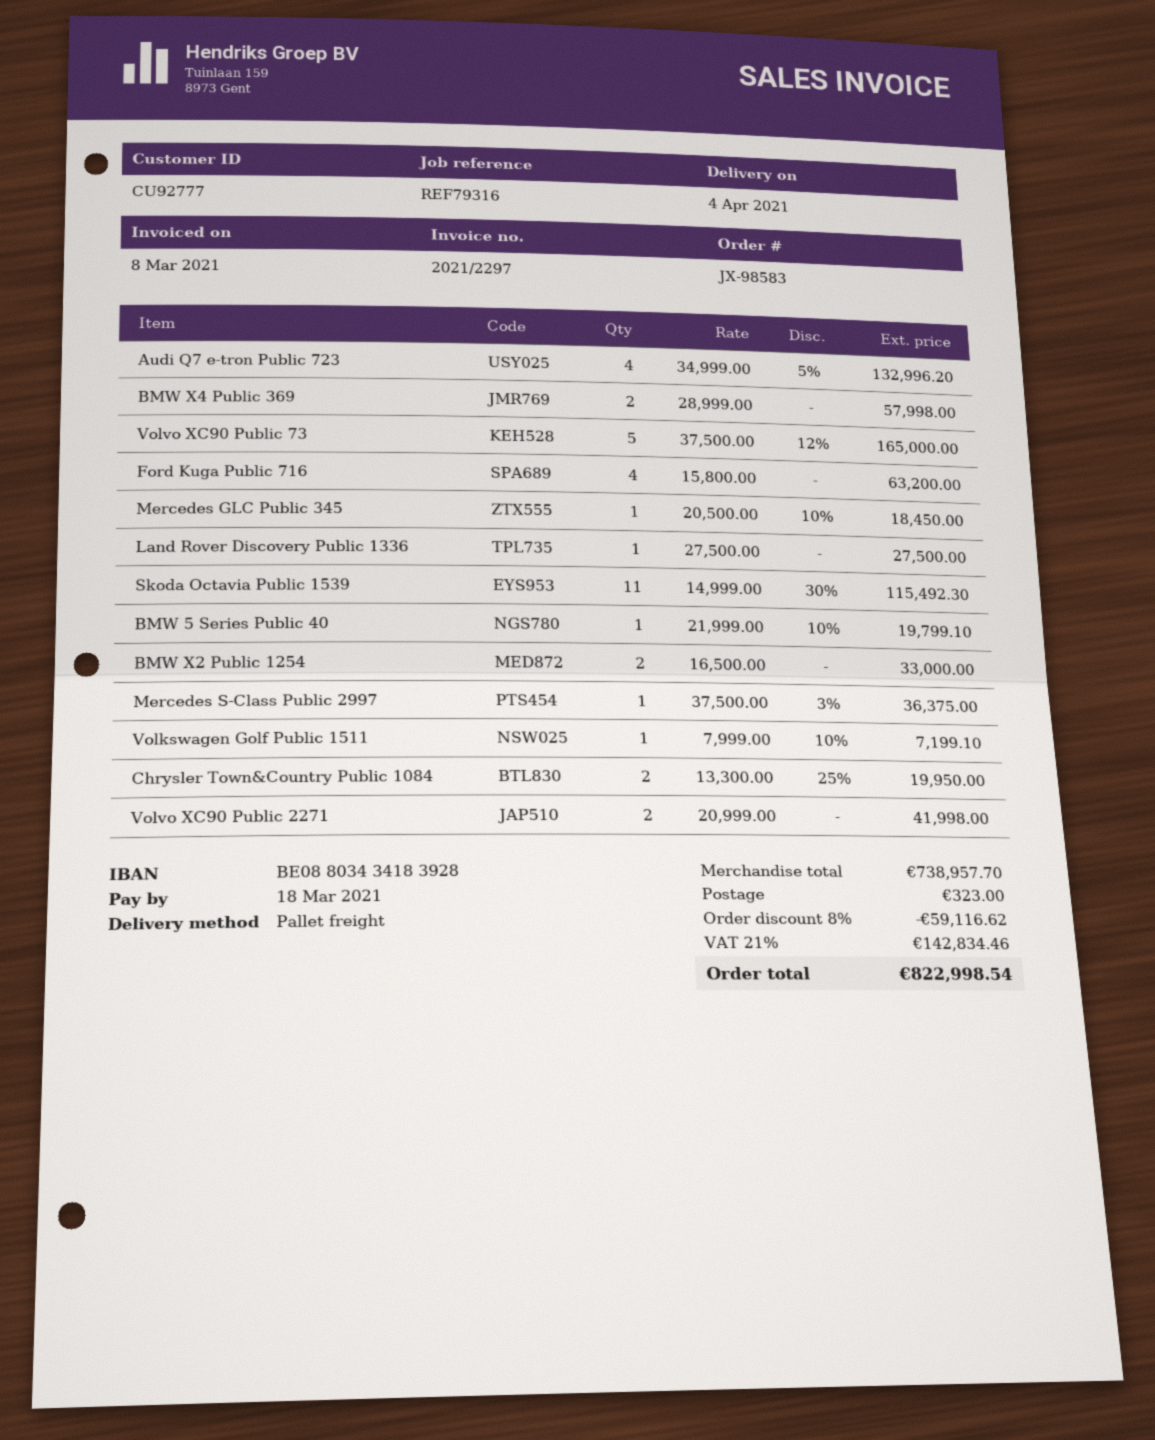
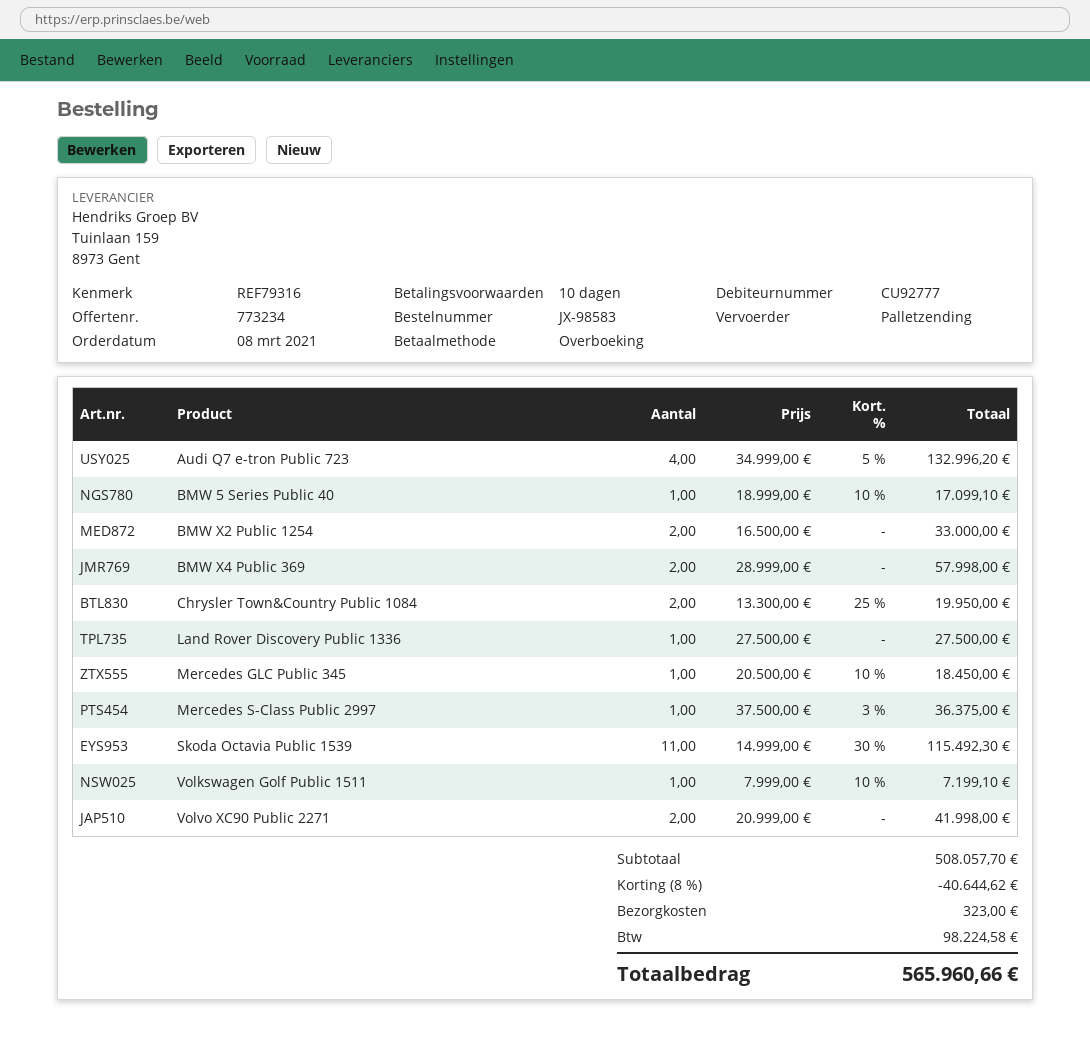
Volvo XC90 Public 73: 5 x 37500.00 - 12% = 165000.00 -> none
Ford Kuga Public 716: 4 x 15800.00 = 63200.00 -> none
BMW 5 Series Public 40: 1 x 21999.00 - 10% = 19799.10 -> 1 x 18999.00 - 10% = 17099.10
subtotal: 738957.70 -> 508057.70
discount: 8% = 59116.62 -> 8% = 40644.62
tax: 142834.46 -> 98224.58
total: 822998.54 -> 565960.66

